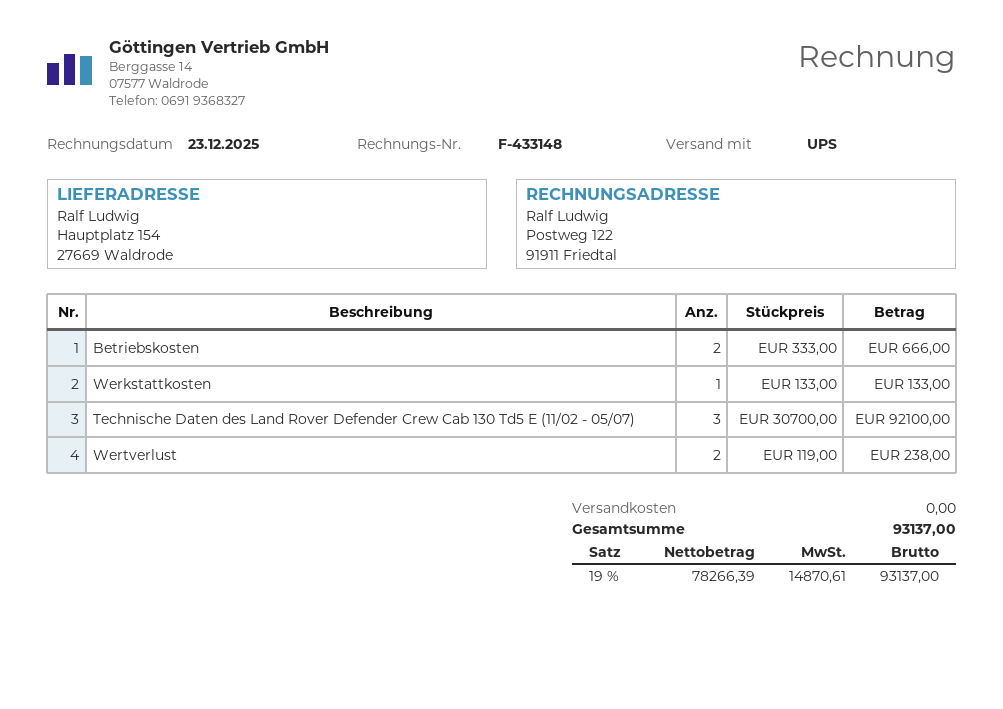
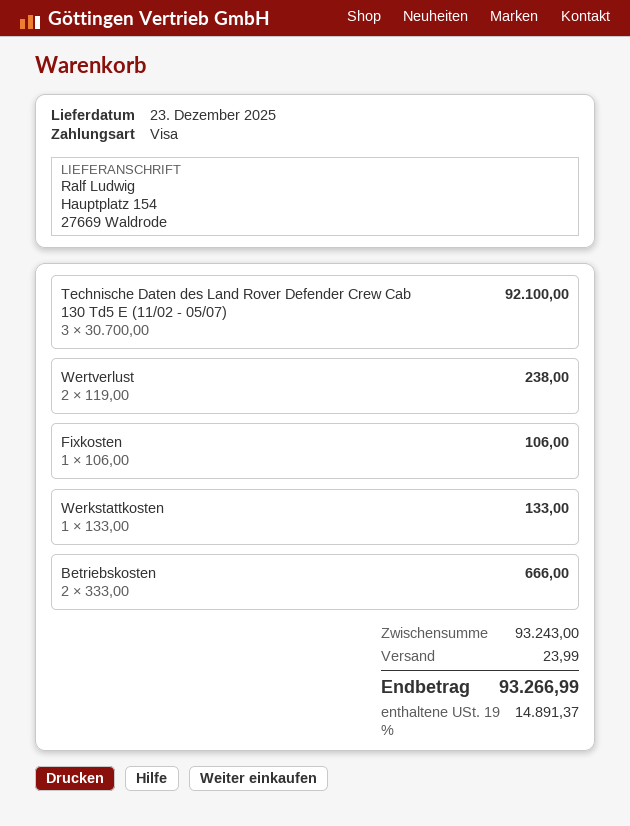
Fixkosten: none -> 1 x 106.00 = 106.00
shipping: 0.00 -> 23.99
tax: 19% = 14870.61 -> 19% = 14891.37
total: 93137.00 -> 93266.99

